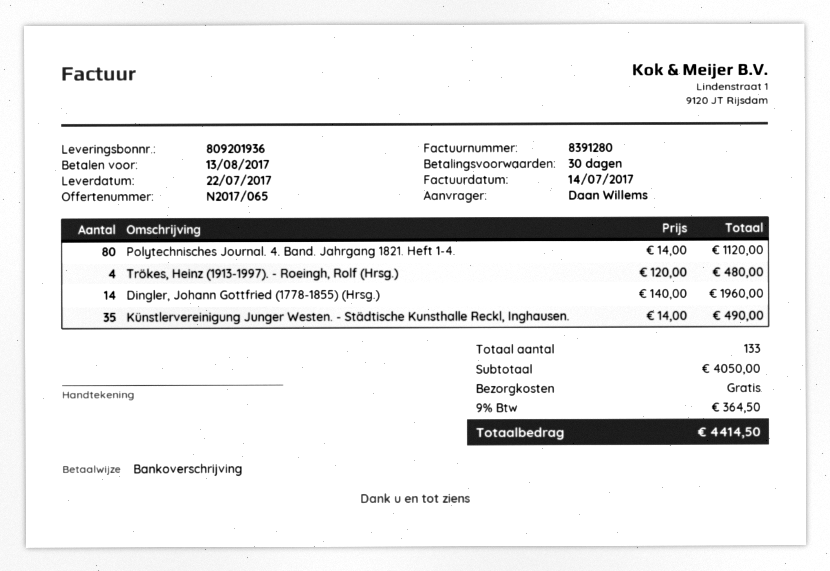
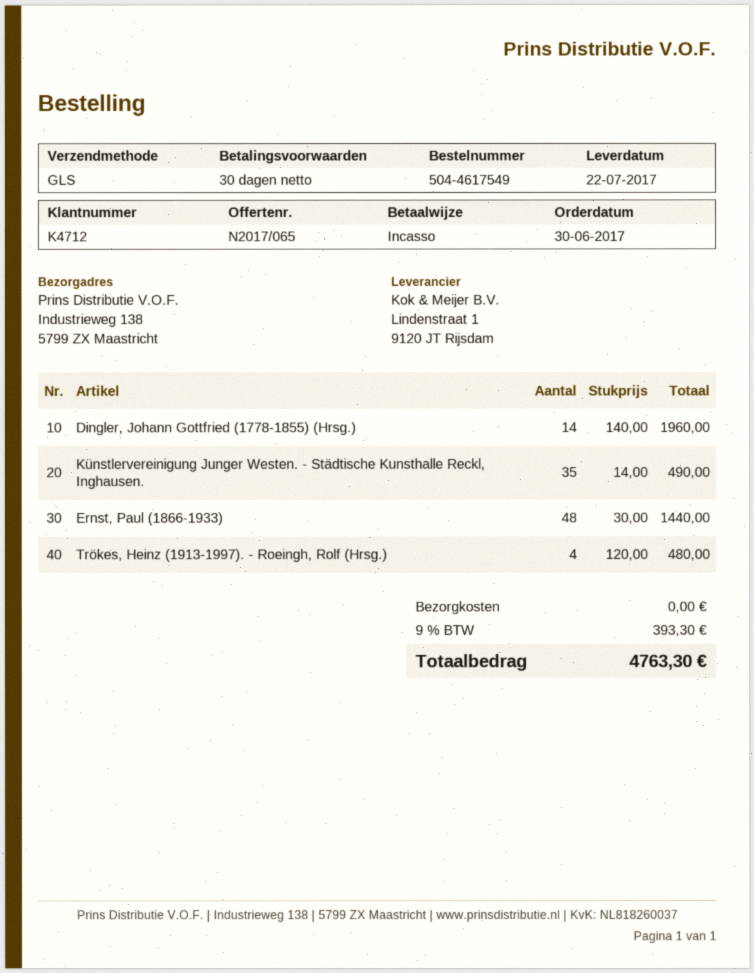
payment method: bank transfer -> direct debit
Polytechnisches Journal. 4. Band. Jahrgang 1821. Heft 1-4.: 80 x 14.00 = 1120.00 -> none
Ernst, Paul (1866-1933): none -> 48 x 30.00 = 1440.00
tax: 9% = 364.50 -> 9% = 393.30
total: 4414.50 -> 4763.30

